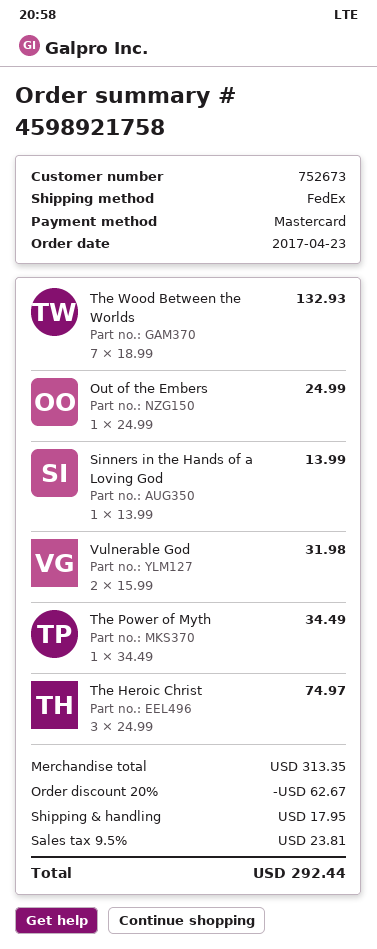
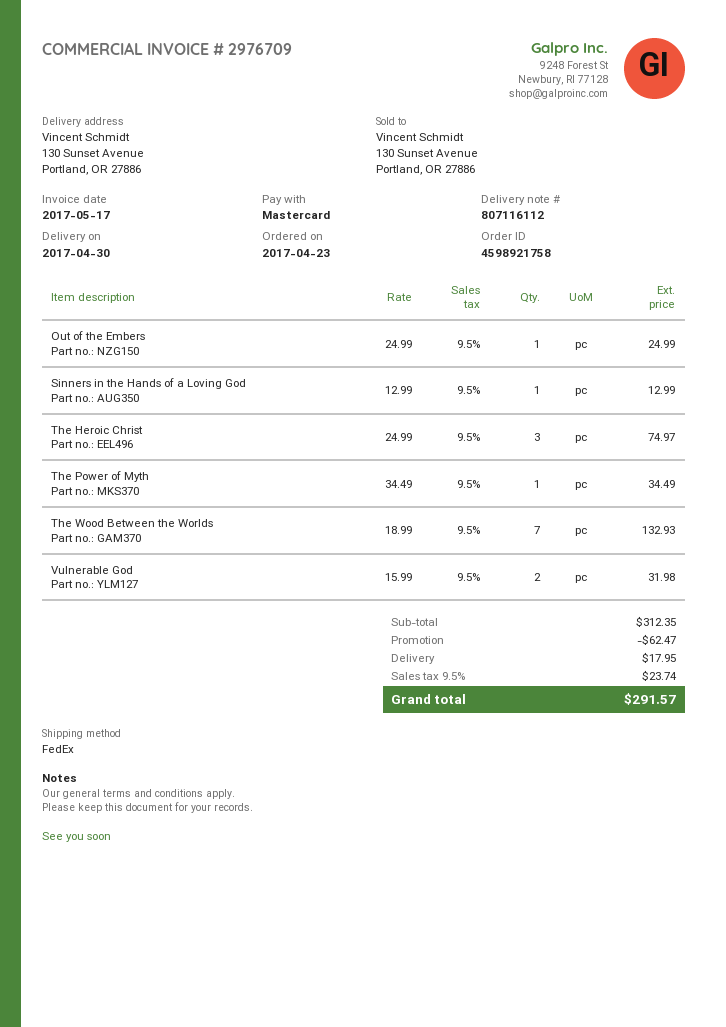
Sinners in the Hands of a Loving God: 1 x 13.99 = 13.99 -> 1 x 12.99 = 12.99
subtotal: 313.35 -> 312.35
discount: 62.67 -> 62.47
tax: 9.5% = 23.81 -> 9.5% = 23.74
total: 292.44 -> 291.57

